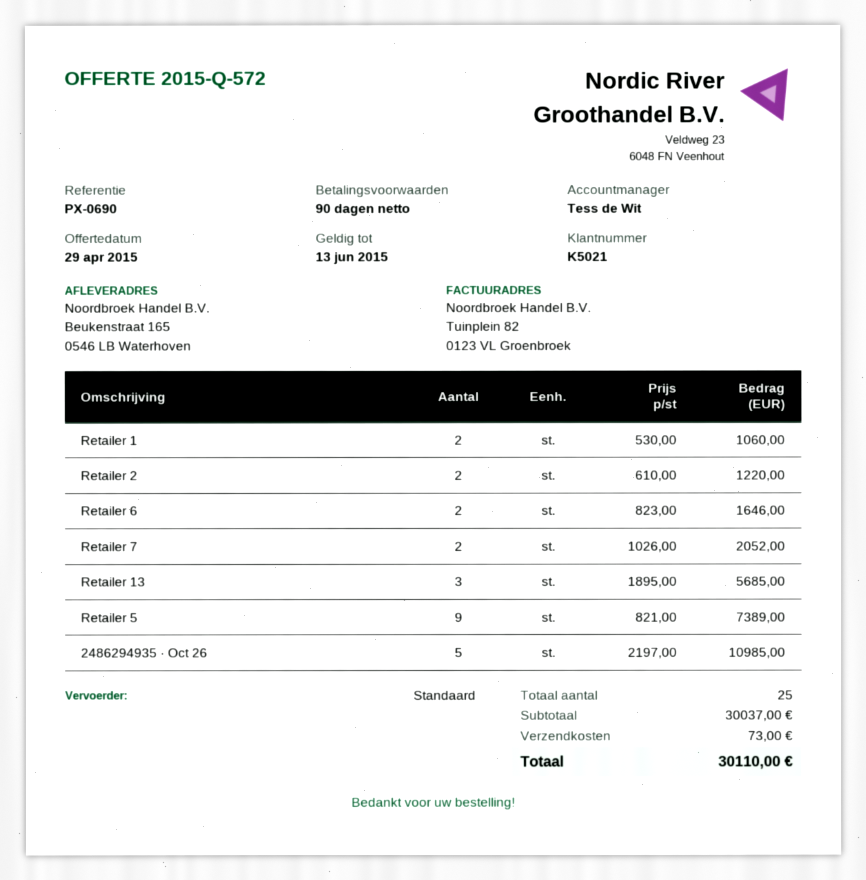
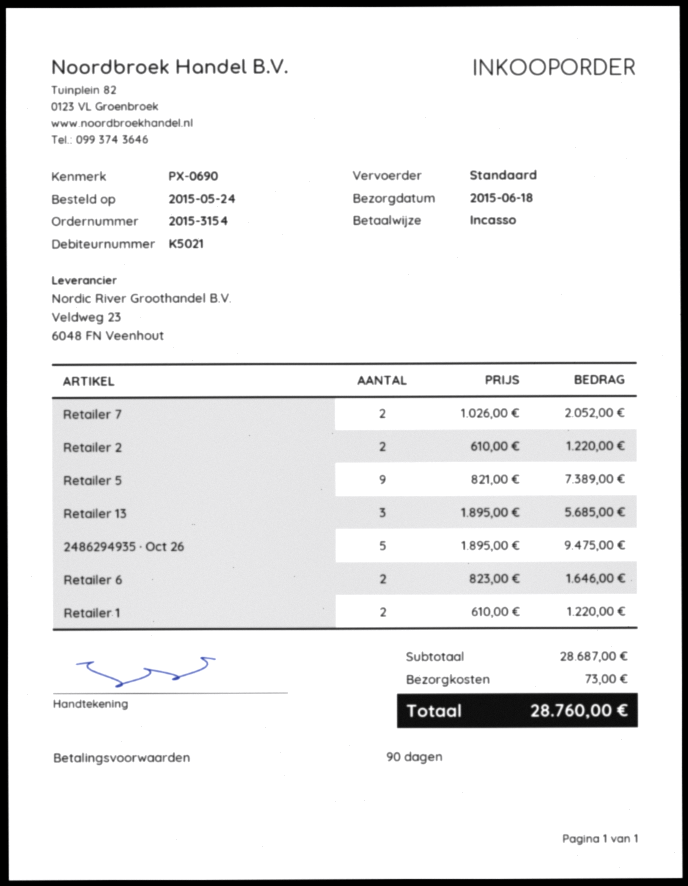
Retailer 1: 2 x 530.00 = 1060.00 -> 2 x 610.00 = 1220.00
2486294935 · Oct 26: 5 x 2197.00 = 10985.00 -> 5 x 1895.00 = 9475.00
subtotal: 30037.00 -> 28687.00
total: 30110.00 -> 28760.00

